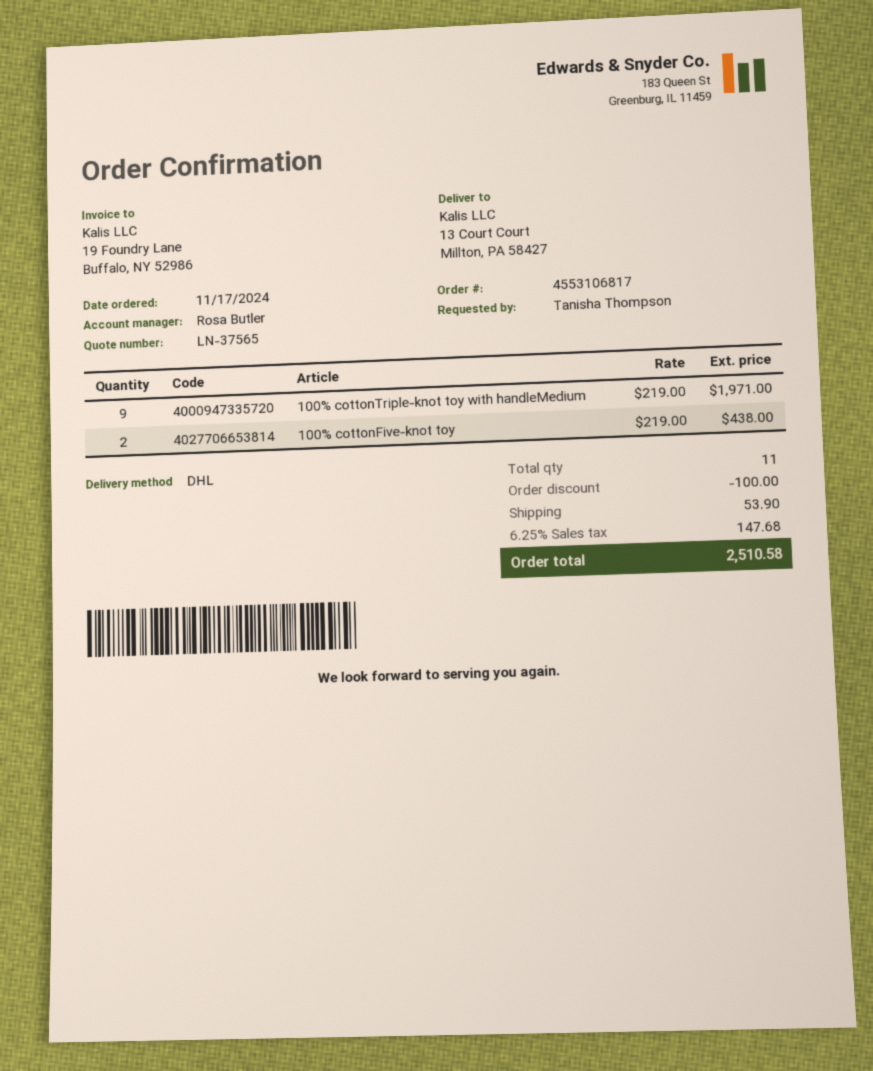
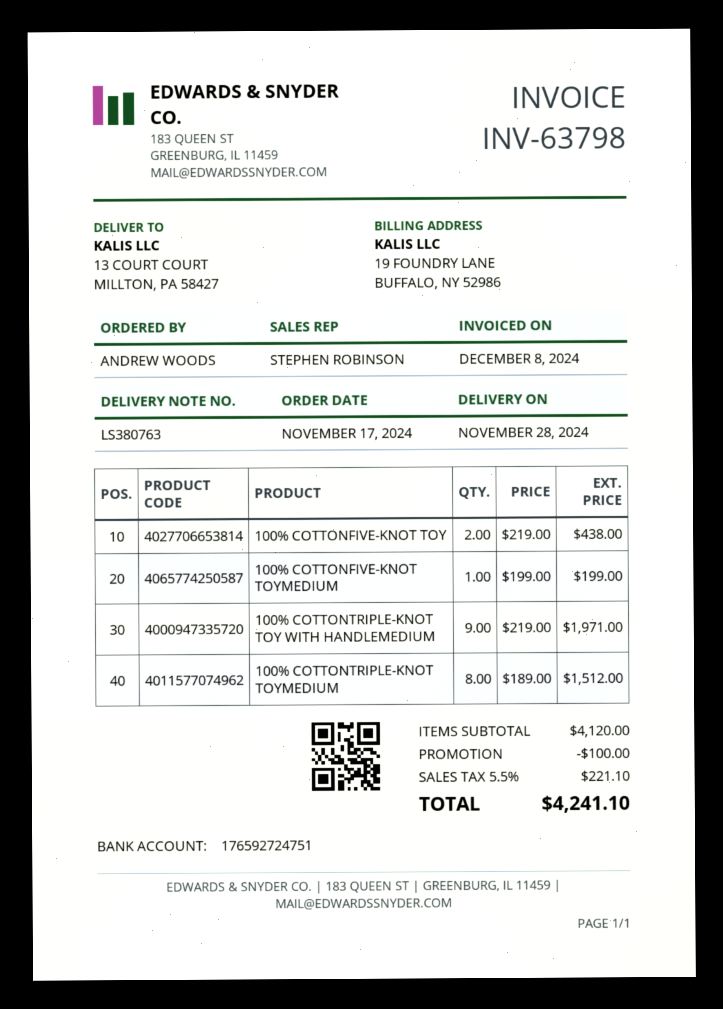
ordered by: Tanisha Thompson -> ANDREW WOODS
sales rep: Rosa Butler -> STEPHEN ROBINSON
100% COTTONFIVE-KNOT TOYMEDIUM: none -> 1 x 199.00 = 199.00
100% COTTONTRIPLE-KNOT TOYMEDIUM: none -> 8 x 189.00 = 1512.00
shipping: 53.90 -> none
tax: 6.25% = 147.68 -> 5.5% = 221.10
total: 2510.58 -> 4241.10

